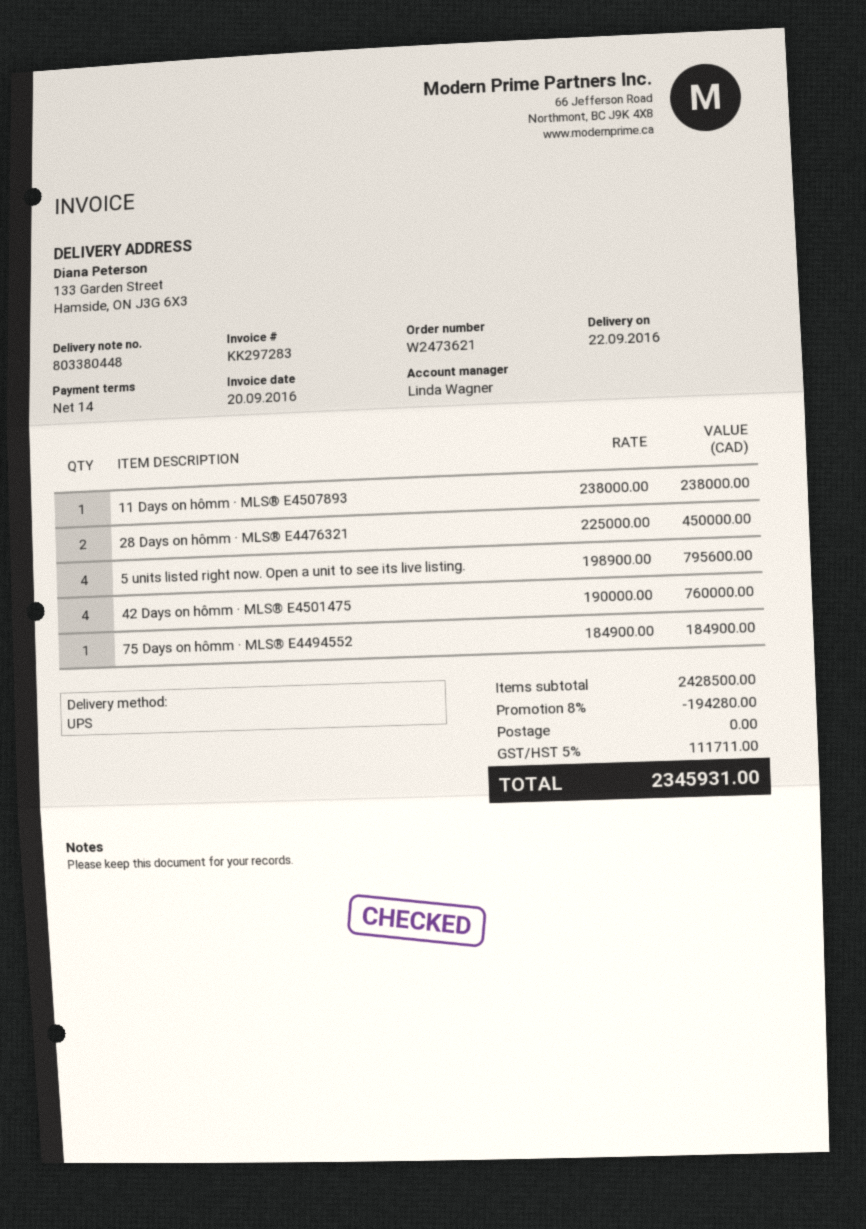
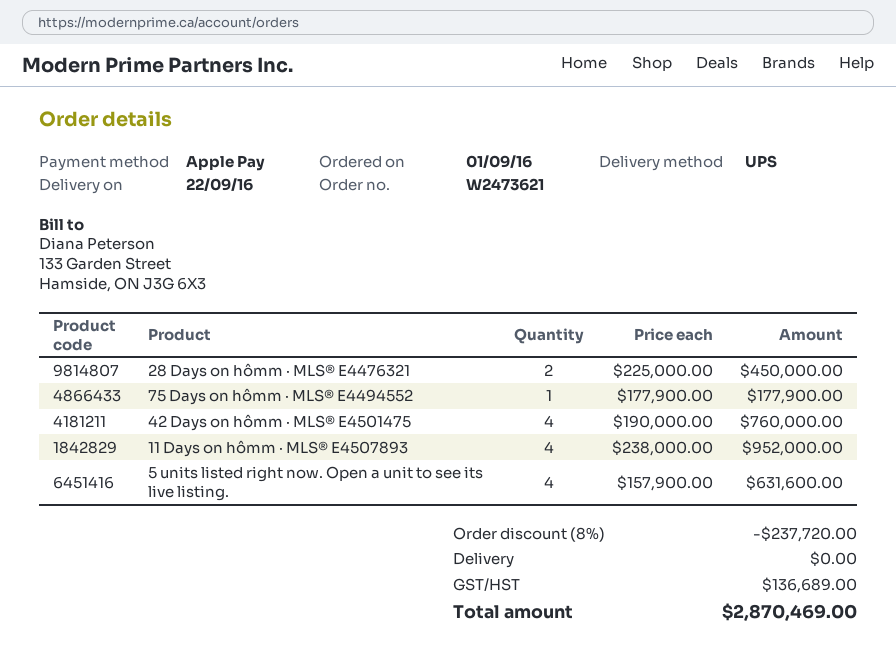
11 Days on hômm · MLS® E4507893: 1 x 238000.00 = 238000.00 -> 4 x 238000.00 = 952000.00
5 units listed right now. Open a unit to see its live listing.: 4 x 198900.00 = 795600.00 -> 4 x 157900.00 = 631600.00
75 Days on hômm · MLS® E4494552: 1 x 184900.00 = 184900.00 -> 1 x 177900.00 = 177900.00
discount: 8% = 194280.00 -> 8% = 237720.00
tax: 111711.00 -> 136689.00
total: 2345931.00 -> 2870469.00

